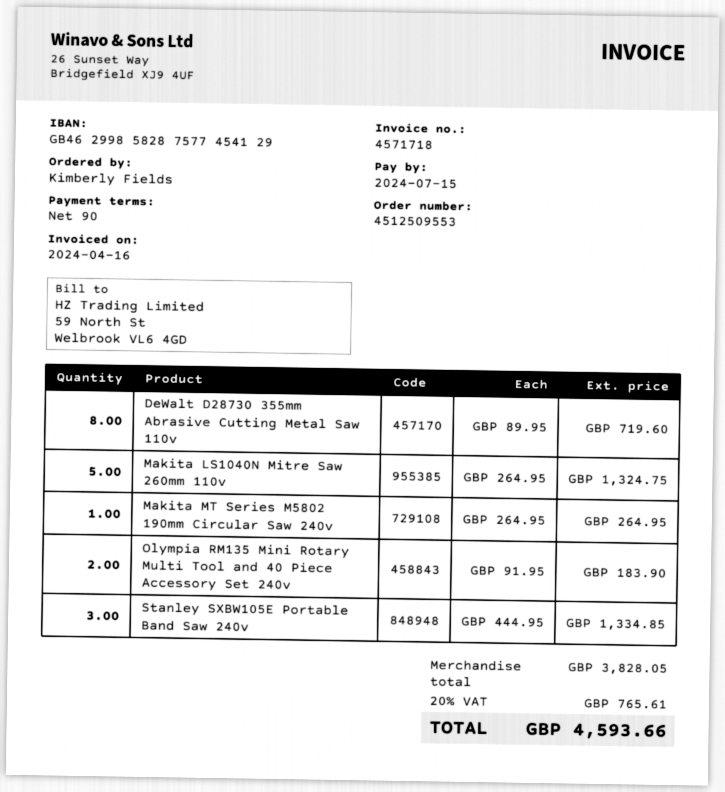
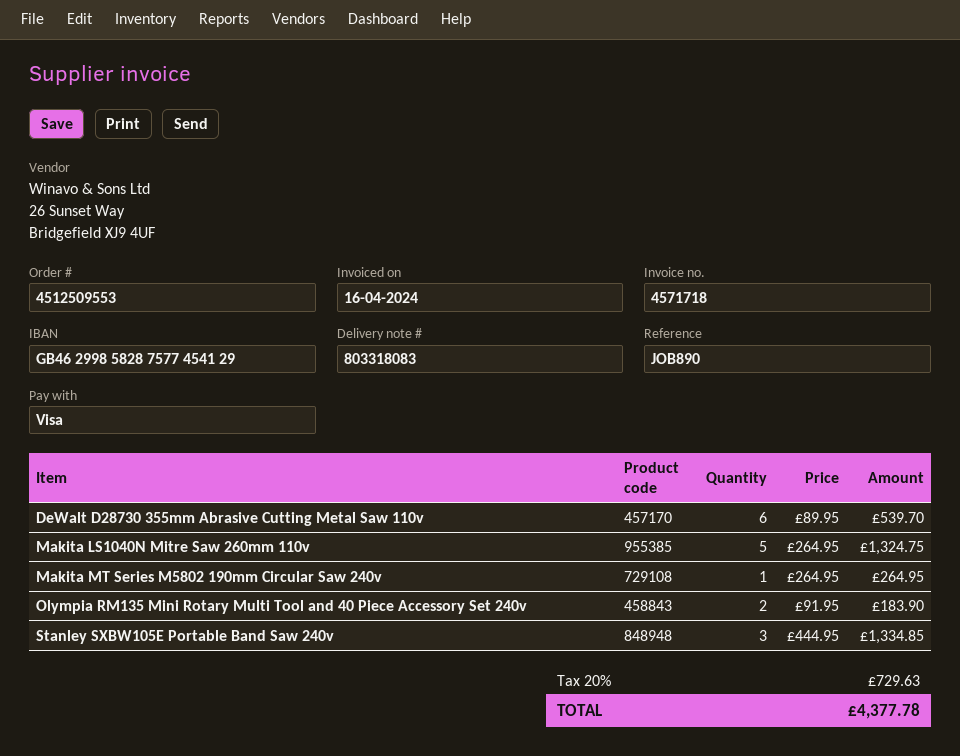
DeWalt D28730 355mm Abrasive Cutting Metal Saw 110v: 8 x 89.95 = 719.60 -> 6 x 89.95 = 539.70
tax: 20% = 765.61 -> 20% = 729.63
total: 4593.66 -> 4377.78

